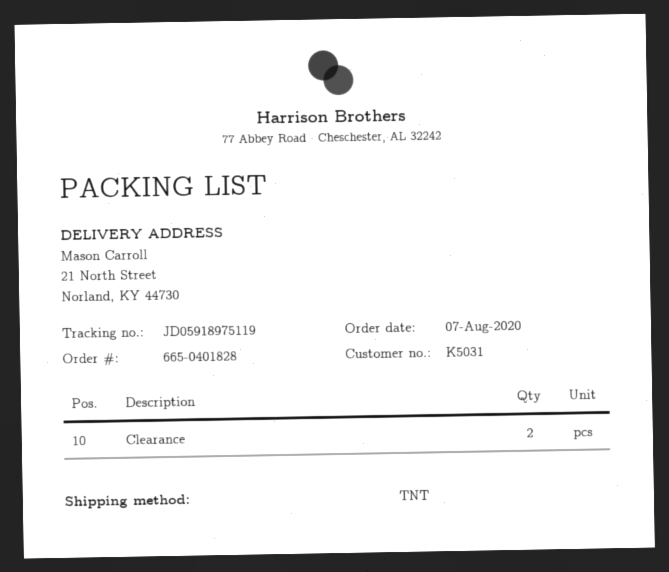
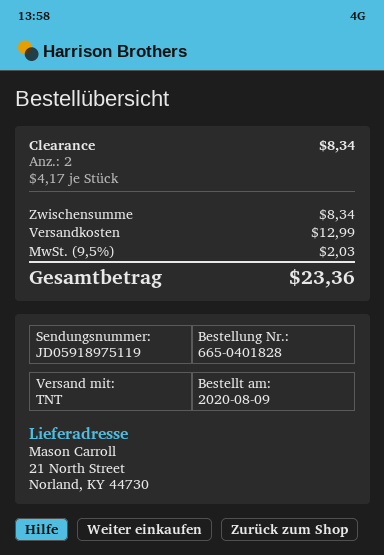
order date: 2020-08-07 -> 2020-08-09

